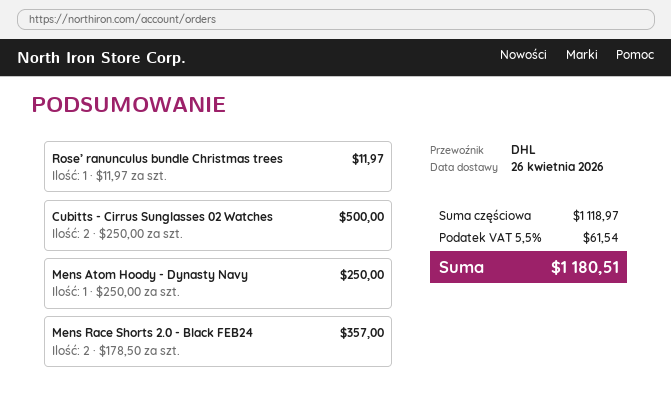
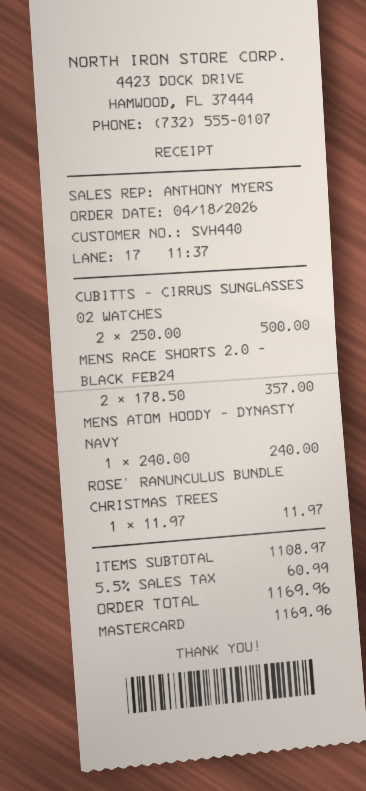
Mens Atom Hoody - Dynasty Navy: 1 x 250.00 = 250.00 -> 1 x 240.00 = 240.00
subtotal: 1118.97 -> 1108.97
tax: 5.5% = 61.54 -> 5.5% = 60.99
total: 1180.51 -> 1169.96

